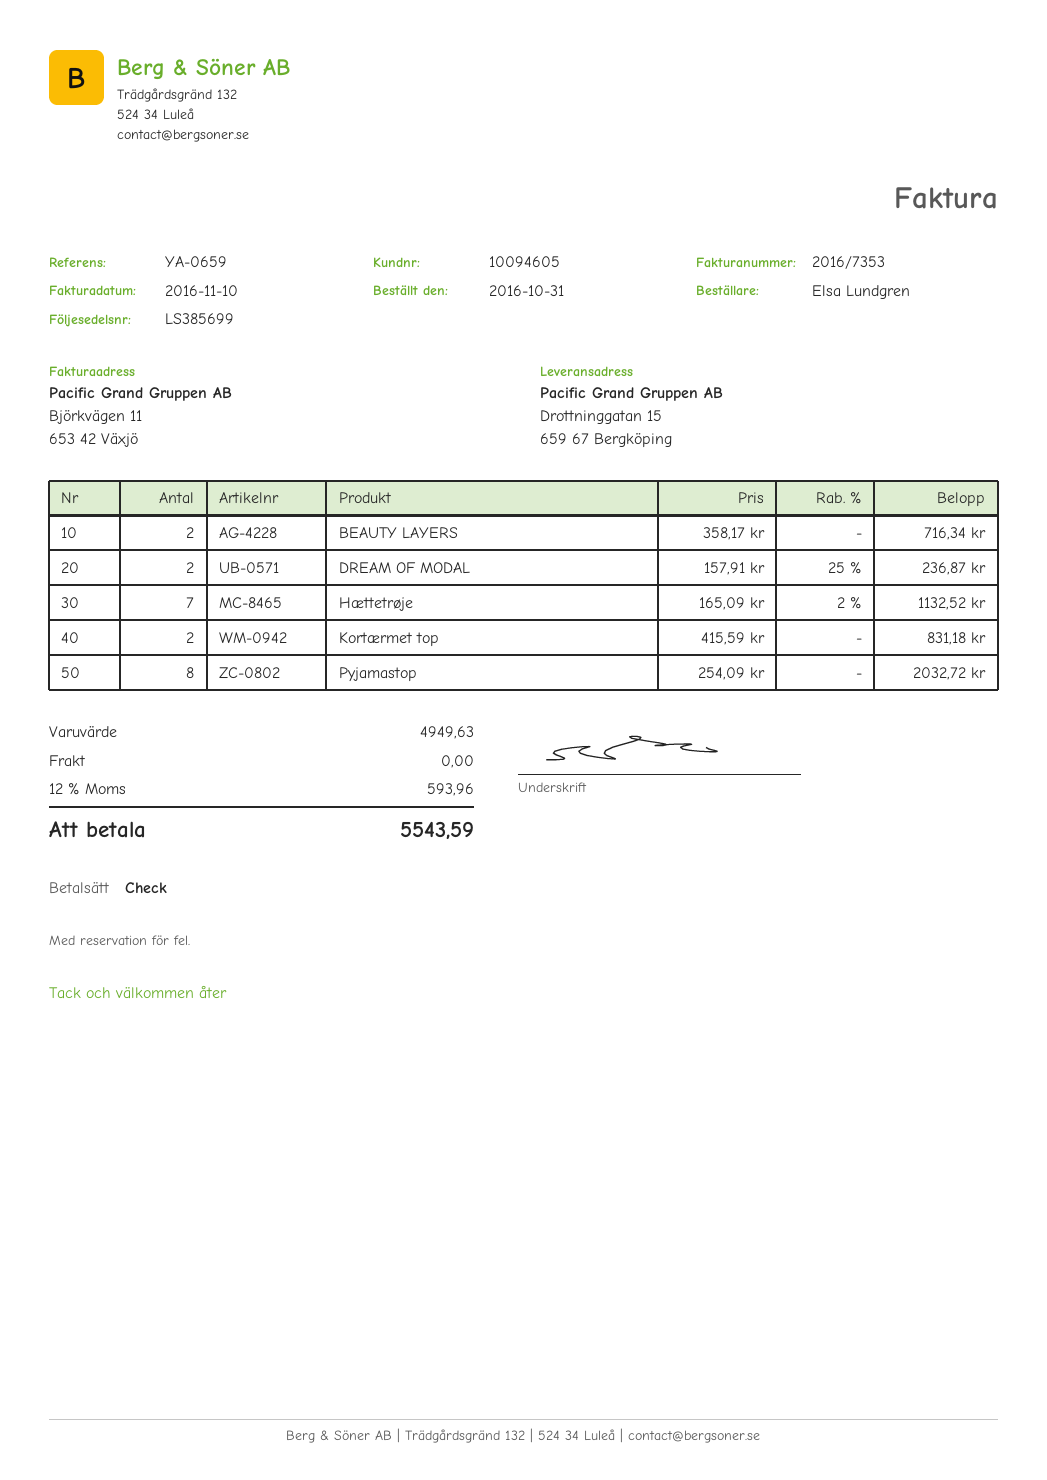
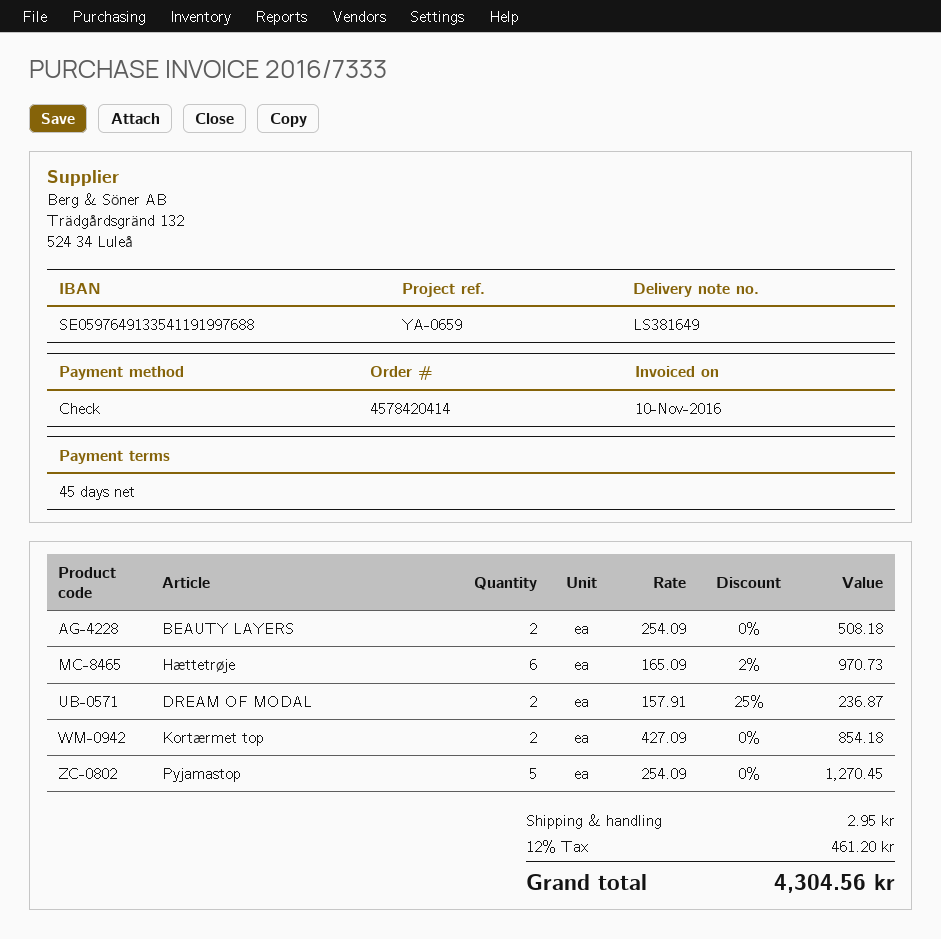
delivery note number: LS385699 -> LS381649
invoice number: 2016/7353 -> 2016/7333
BEAUTY LAYERS: 2 x 358.17 = 716.34 -> 2 x 254.09 = 508.18
Hættetrøje: 7 x 165.09 - 2% = 1132.52 -> 6 x 165.09 - 2% = 970.73
Kortærmet top: 2 x 415.59 = 831.18 -> 2 x 427.09 = 854.18
Pyjamastop: 8 x 254.09 = 2032.72 -> 5 x 254.09 = 1270.45
shipping: 0.00 -> 2.95
tax: 12% = 593.96 -> 12% = 461.20
total: 5543.59 -> 4304.56

